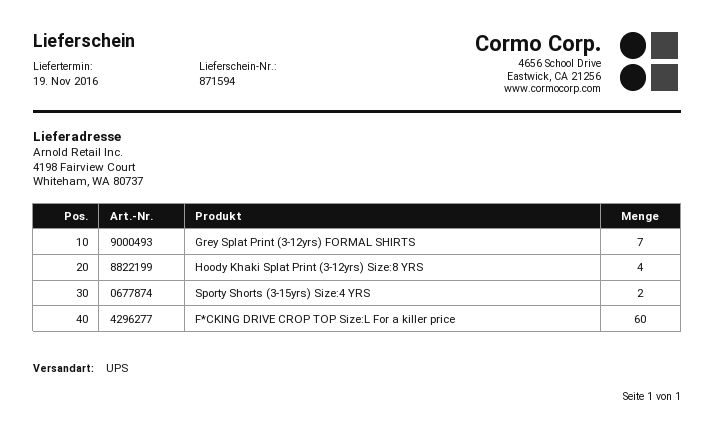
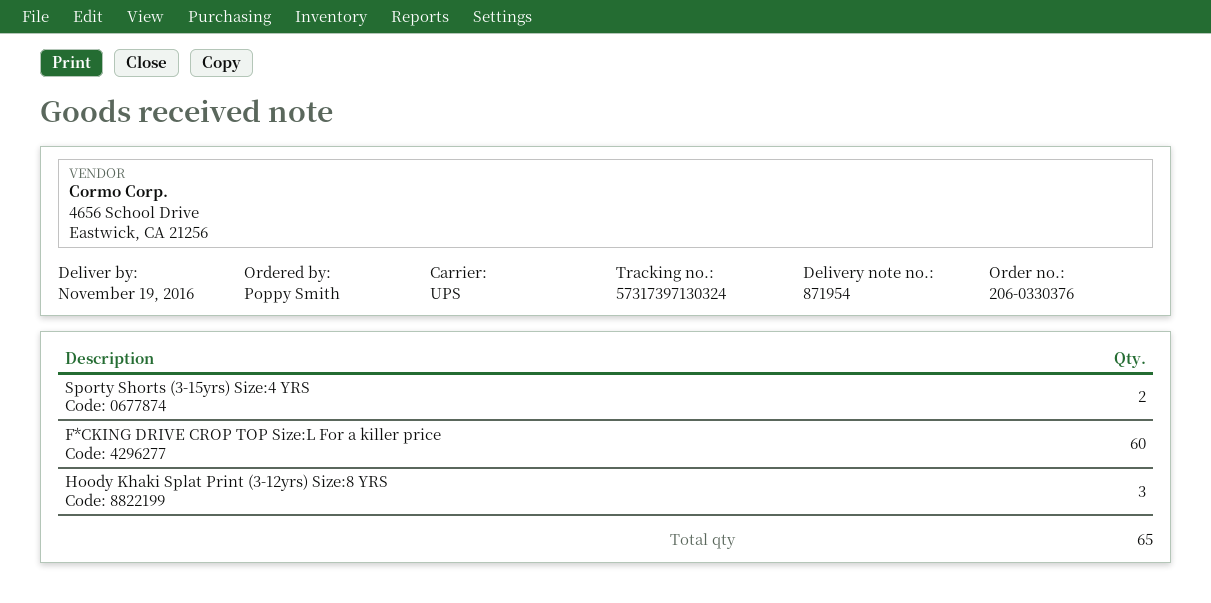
delivery note number: 871594 -> 871954
Grey Splat Print (3-12yrs) FORMAL SHIRTS: 7 -> none
Hoody Khaki Splat Print (3-12yrs) Size:8 YRS: 4 -> 3

